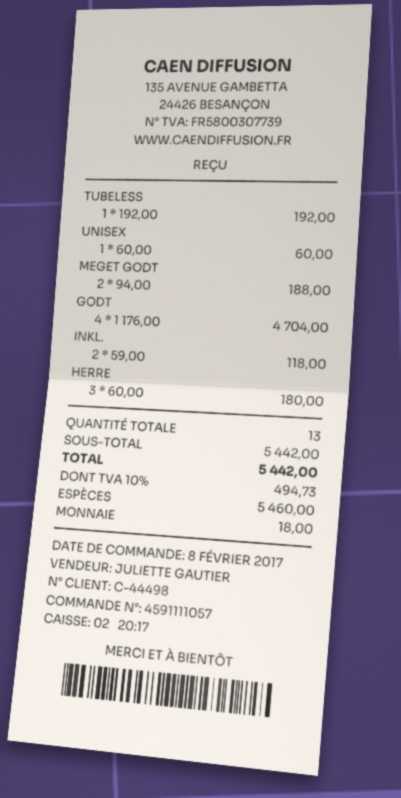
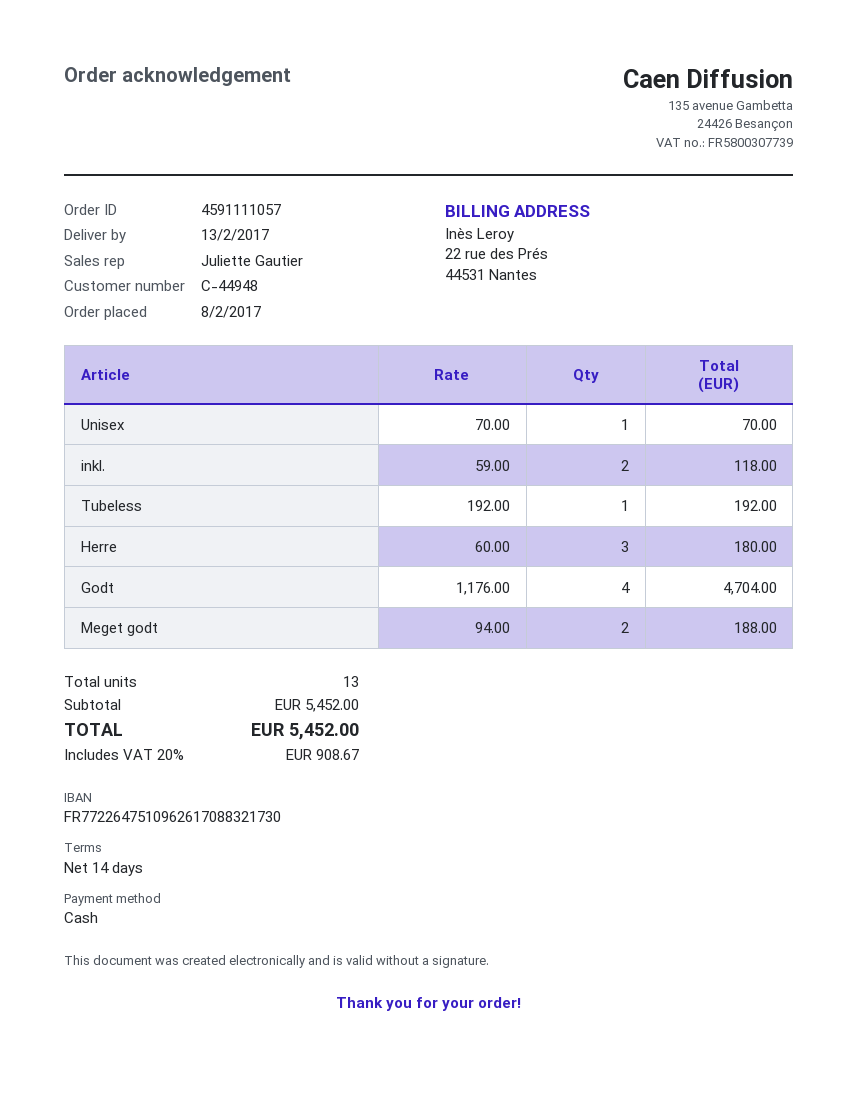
customer number: C-44498 -> C-44948
UNISEX: 1 x 60.00 = 60.00 -> 1 x 70.00 = 70.00
subtotal: 5442.00 -> 5452.00
tax: 10% = 494.73 -> 20% = 908.67
total: 5442.00 -> 5452.00

